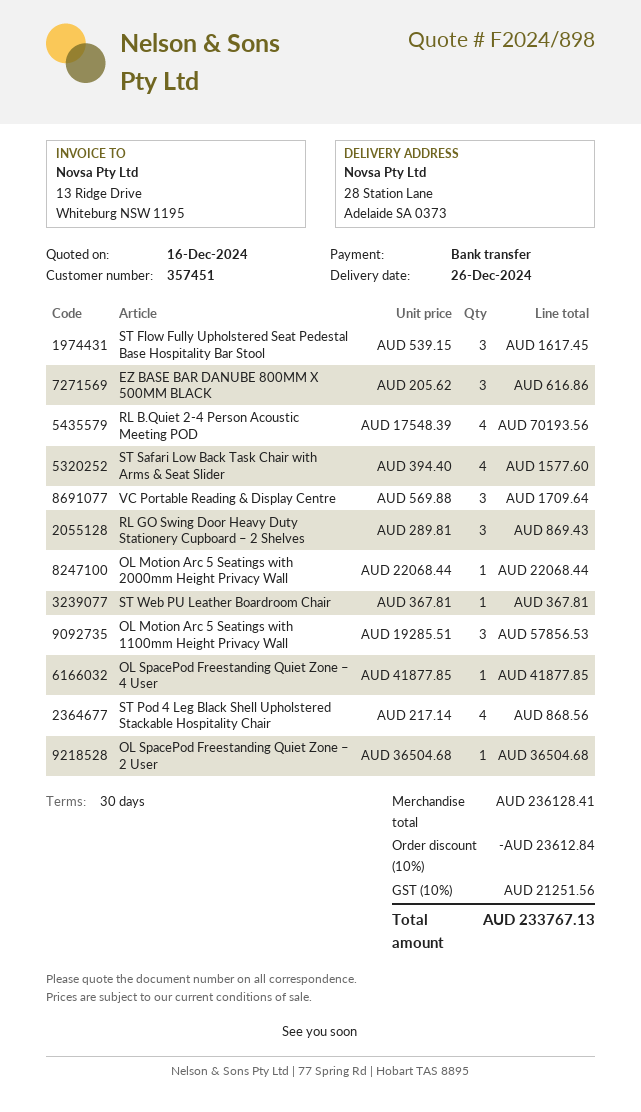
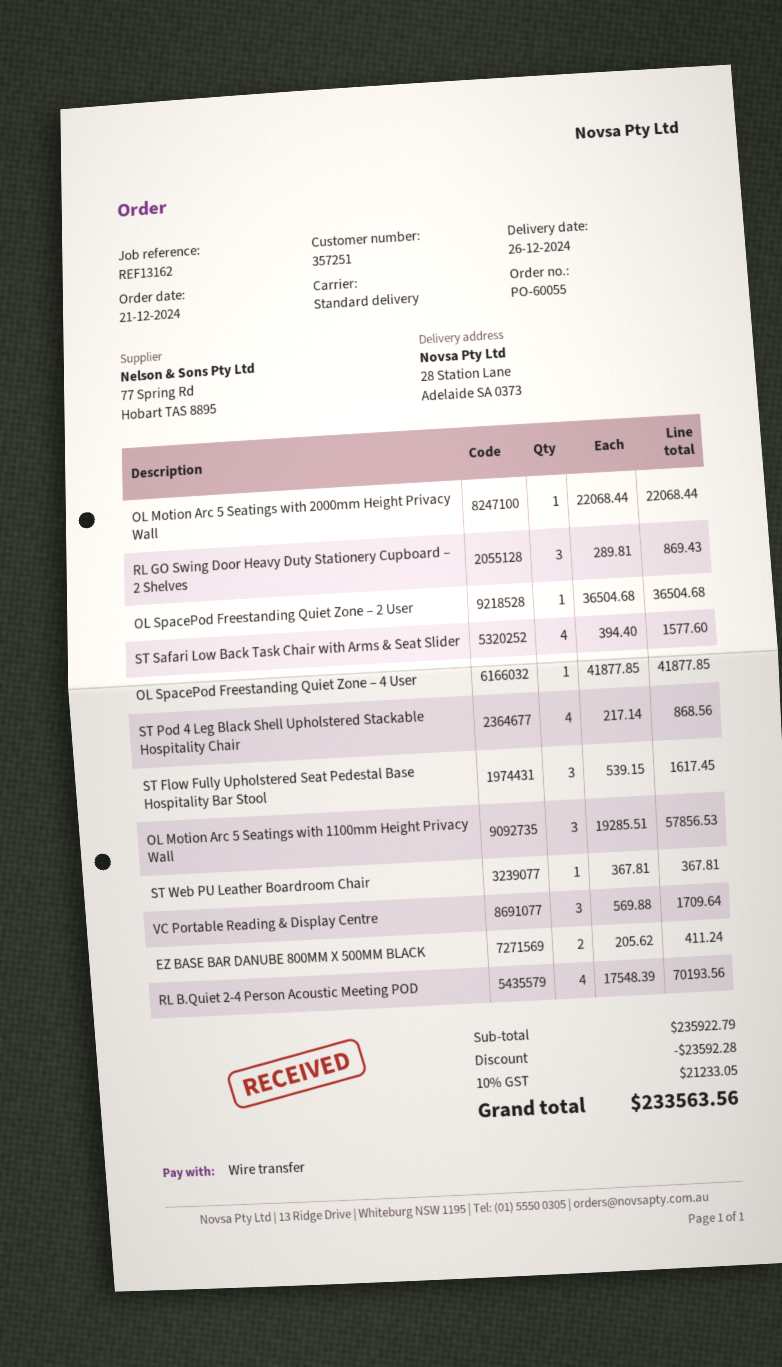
customer number: 357451 -> 357251
EZ BASE BAR DANUBE 800MM X 500MM BLACK: 3 x 205.62 = 616.86 -> 2 x 205.62 = 411.24
subtotal: 236128.41 -> 235922.79
discount: 23612.84 -> 23592.28
tax: 10% = 21251.56 -> 10% = 21233.05
total: 233767.13 -> 233563.56

